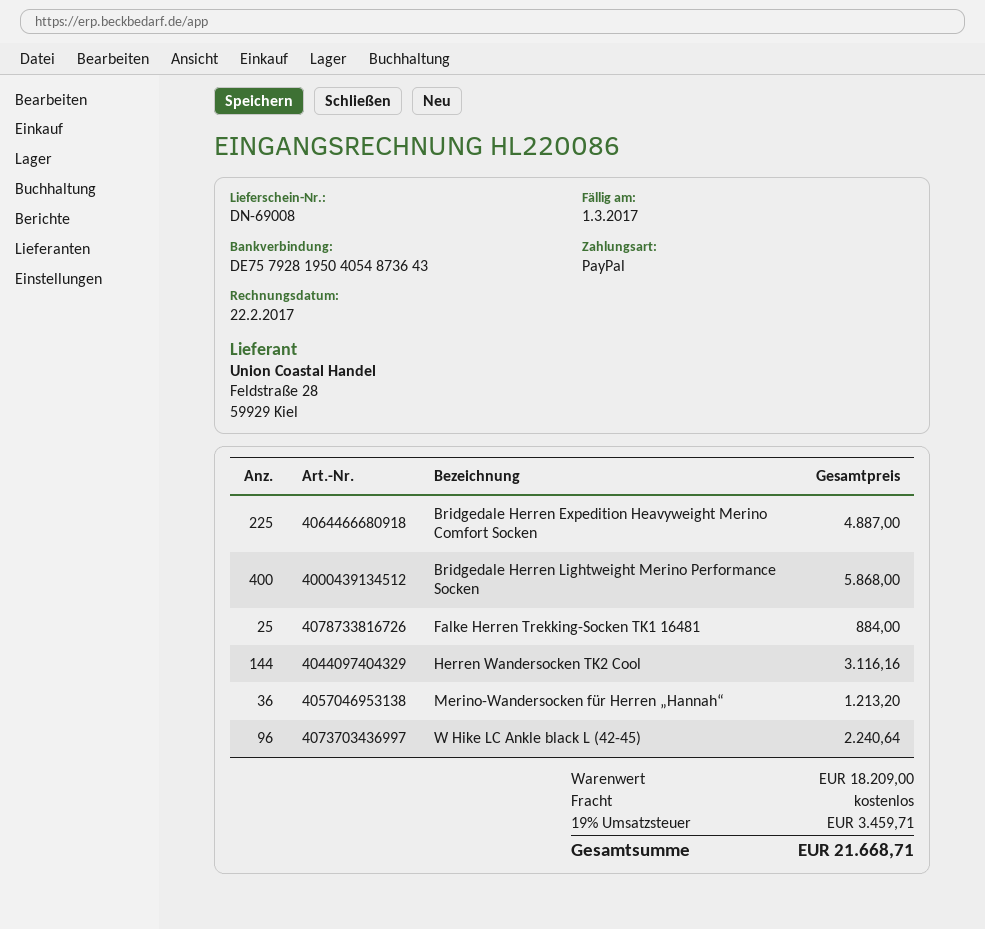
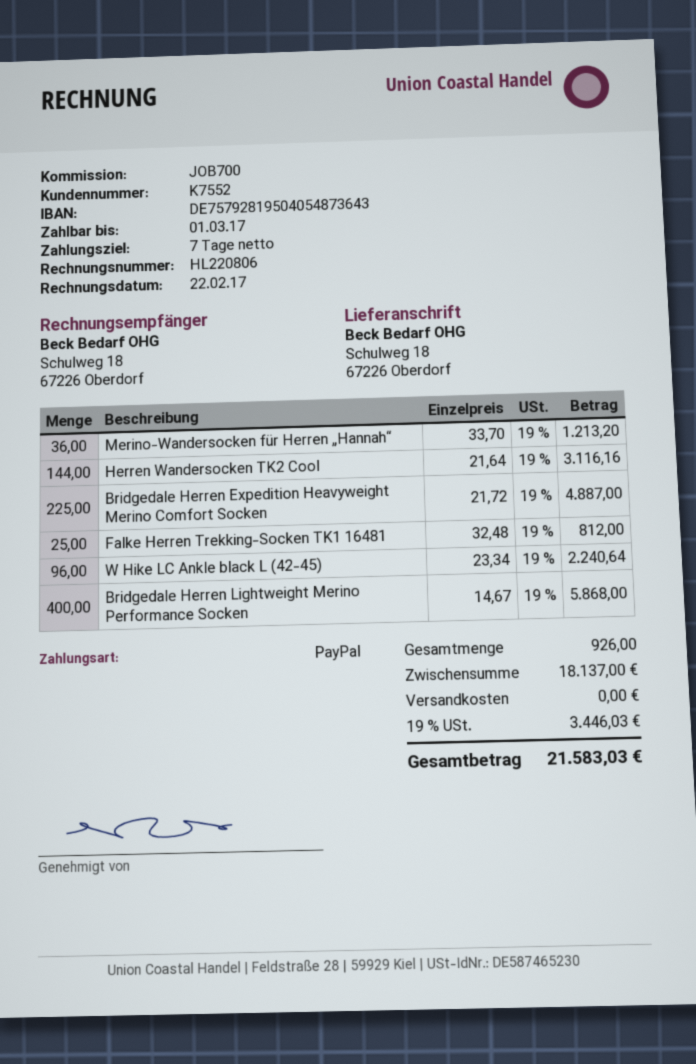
invoice number: HL220086 -> HL220806
Falke Herren Trekking-Socken TK1 16481: 25 for 884.00 -> 25 for 812.00
subtotal: 18209.00 -> 18137.00
tax: 19% = 3459.71 -> 19% = 3446.03
total: 21668.71 -> 21583.03

